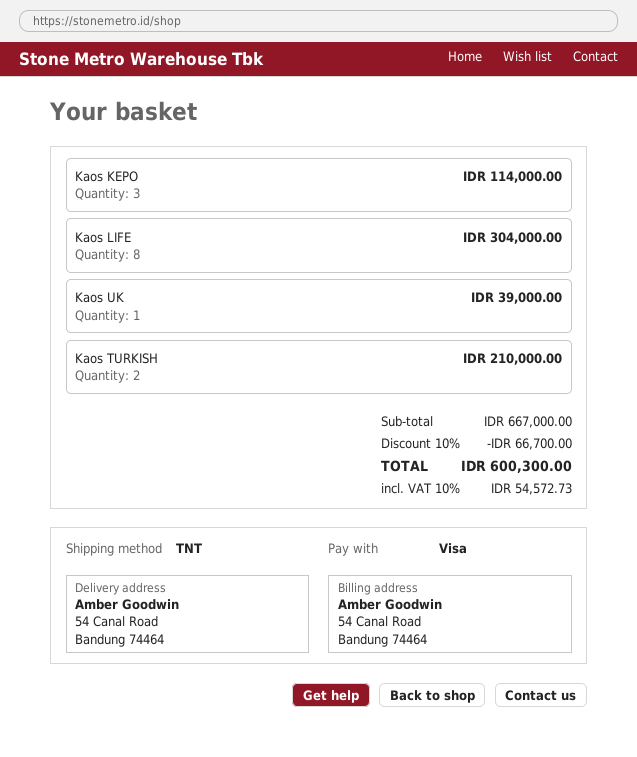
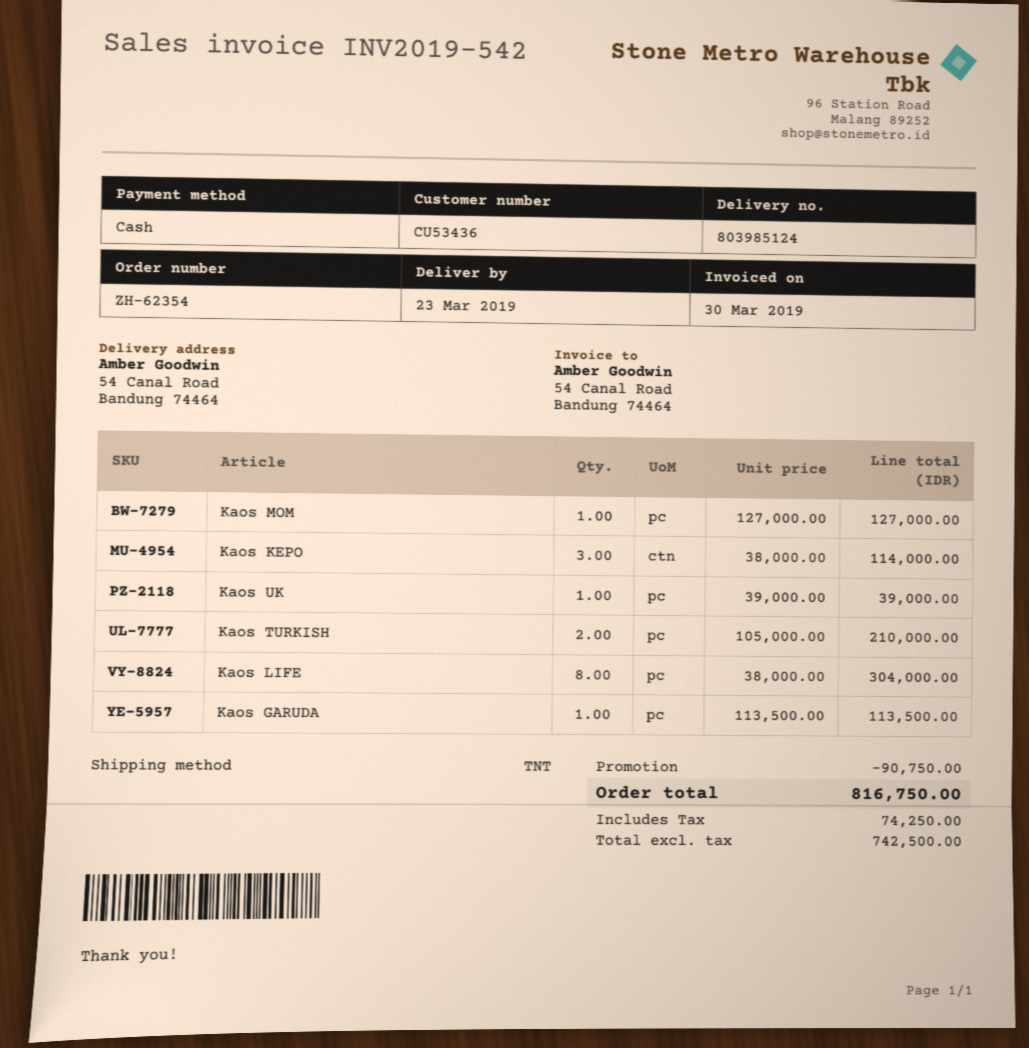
payment method: Visa -> cash
Kaos MOM: none -> 1 for 127000.00
Kaos GARUDA: none -> 1 for 113500.00
discount: 66700.00 -> 90750.00
tax: 54572.73 -> 74250.00
total: 600300.00 -> 816750.00

